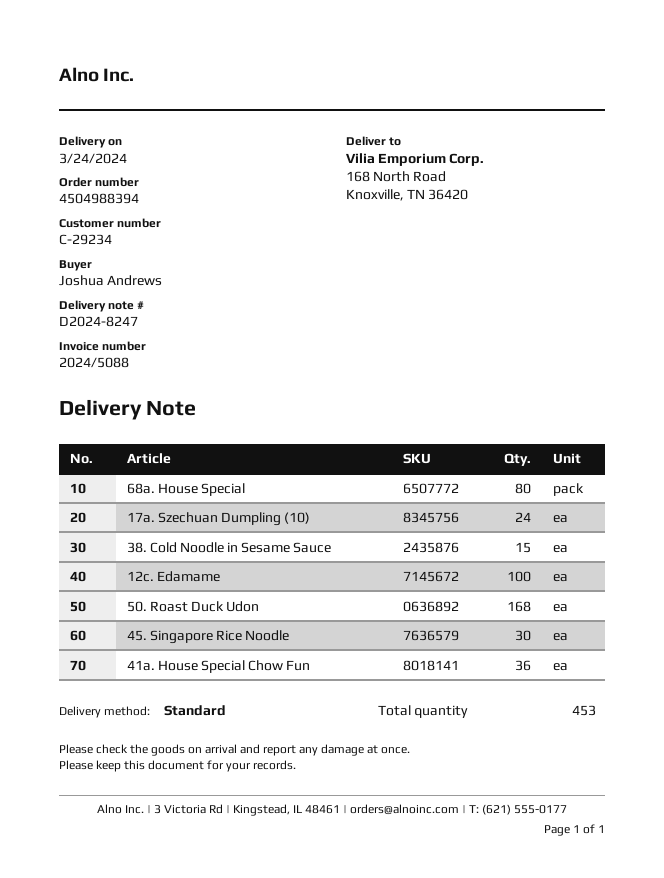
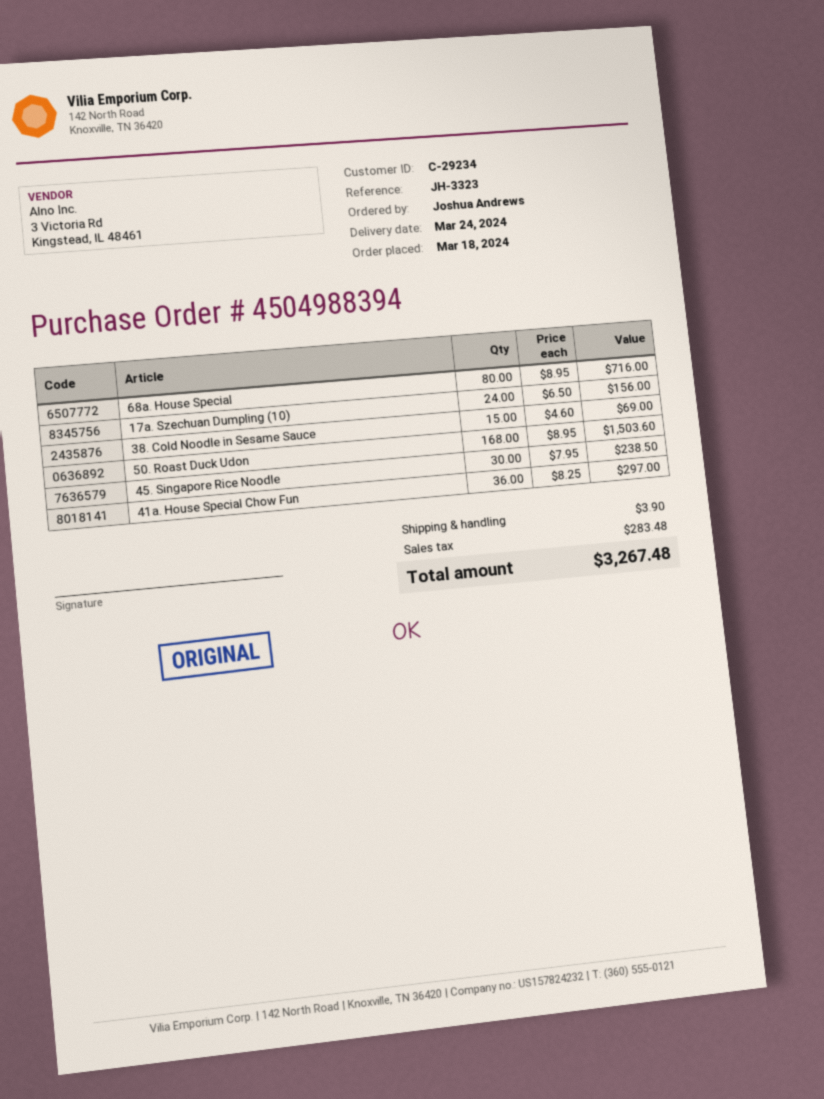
12c. Edamame: 100 -> none

